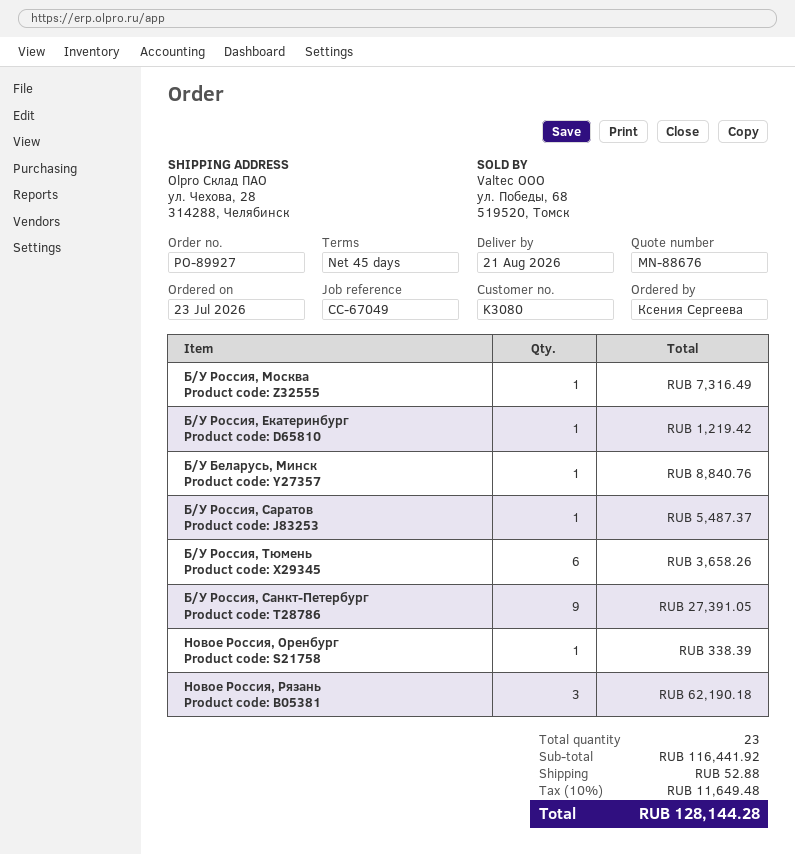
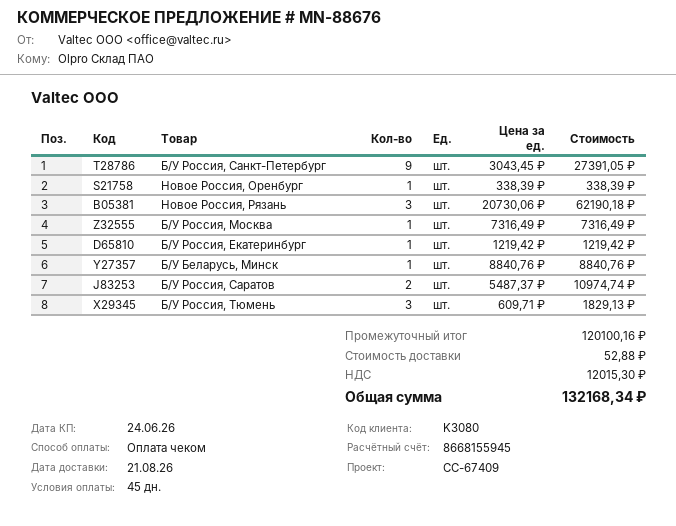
reference: CC-67049 -> CC-67409
Б/У Россия, Саратов: 1 for 5487.37 -> 2 for 10974.74
Б/У Россия, Тюмень: 6 for 3658.26 -> 3 for 1829.13
subtotal: 116441.92 -> 120100.16
tax: 11649.48 -> 12015.30
total: 128144.28 -> 132168.34

